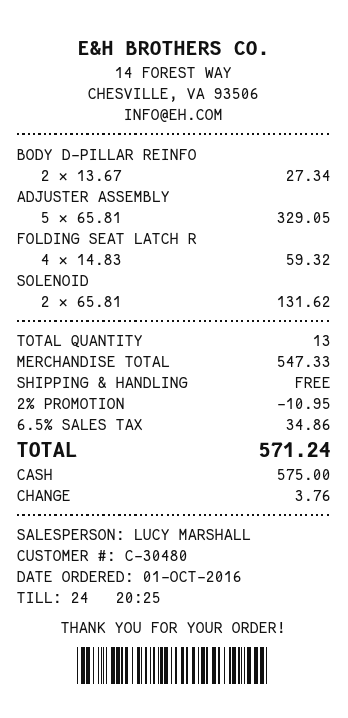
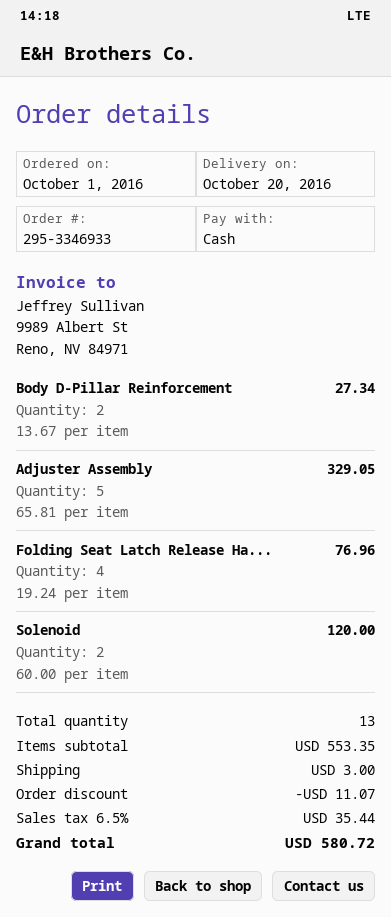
FOLDING SEAT LATCH R: 4 x 14.83 = 59.32 -> 4 x 19.24 = 76.96
SOLENOID: 2 x 65.81 = 131.62 -> 2 x 60.00 = 120.00
subtotal: 547.33 -> 553.35
discount: 10.95 -> 11.07
shipping: 0.00 -> 3.00
tax: 6.5% = 34.86 -> 6.5% = 35.44
total: 571.24 -> 580.72

